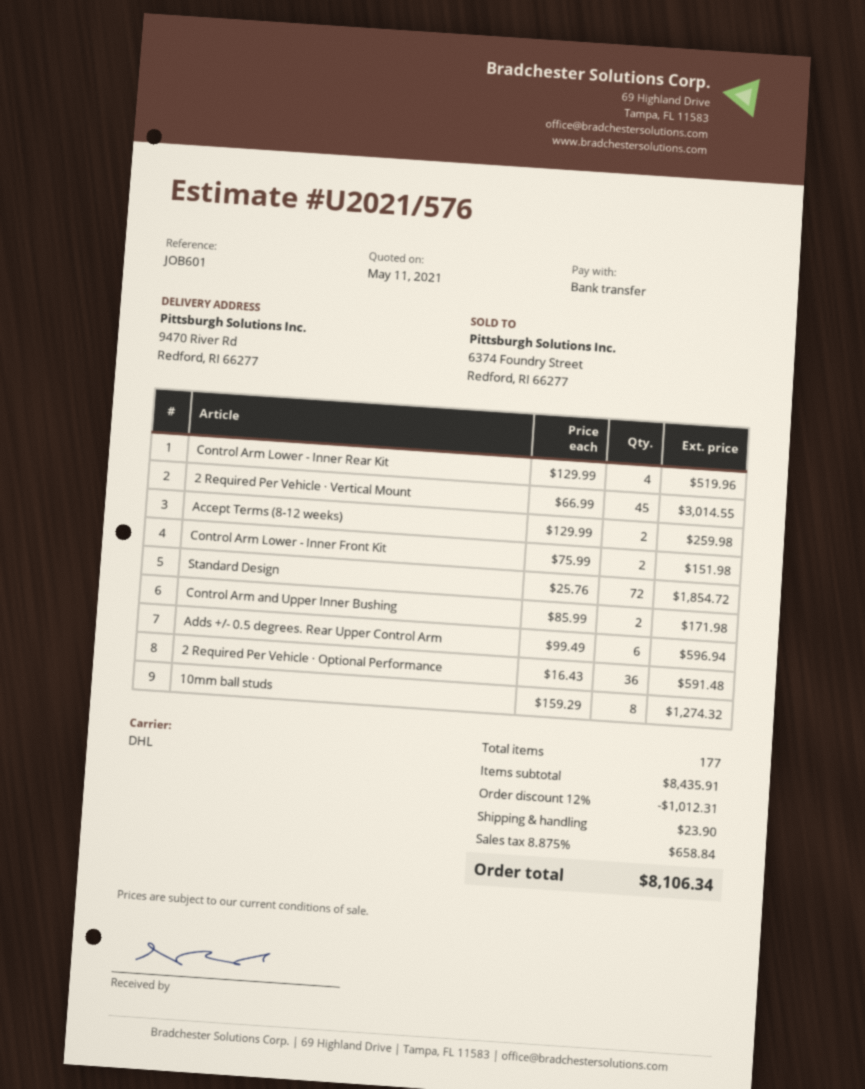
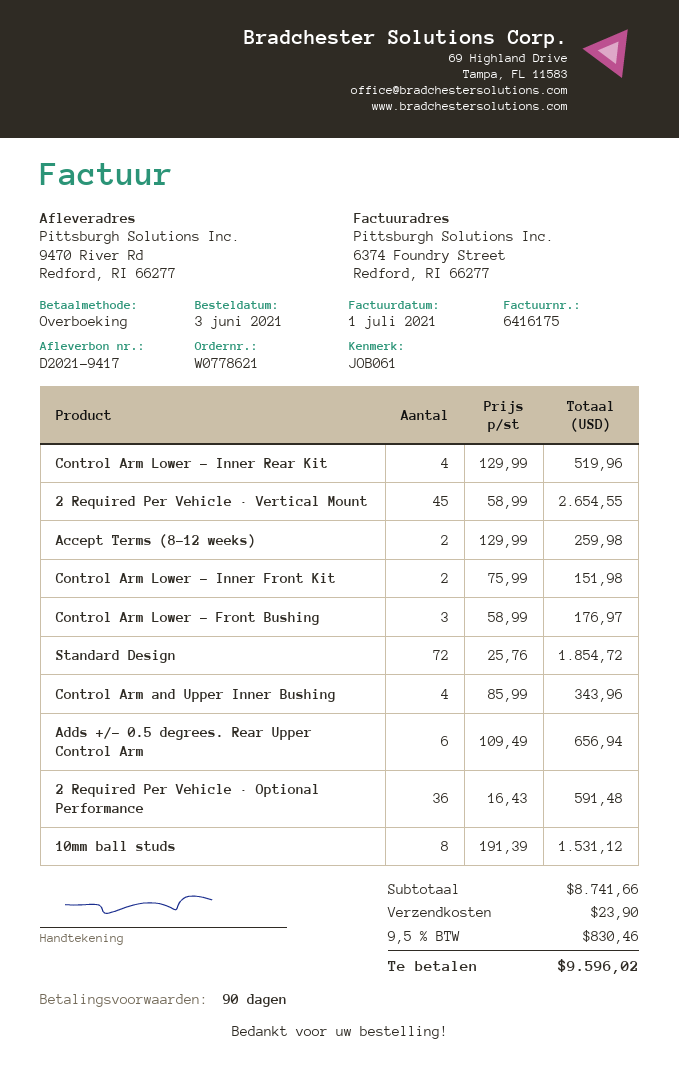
reference: JOB601 -> JOB061
2 Required Per Vehicle · Vertical Mount: 45 x 66.99 = 3014.55 -> 45 x 58.99 = 2654.55
Control Arm and Upper Inner Bushing: 2 x 85.99 = 171.98 -> 4 x 85.99 = 343.96
Adds +/- 0.5 degrees. Rear Upper Control Arm: 6 x 99.49 = 596.94 -> 6 x 109.49 = 656.94
10mm ball studs: 8 x 159.29 = 1274.32 -> 8 x 191.39 = 1531.12
Control Arm Lower - Front Bushing: none -> 3 x 58.99 = 176.97
subtotal: 8435.91 -> 8741.66
discount: 12% = 1012.31 -> none
tax: 8.875% = 658.84 -> 9.5% = 830.46
total: 8106.34 -> 9596.02

